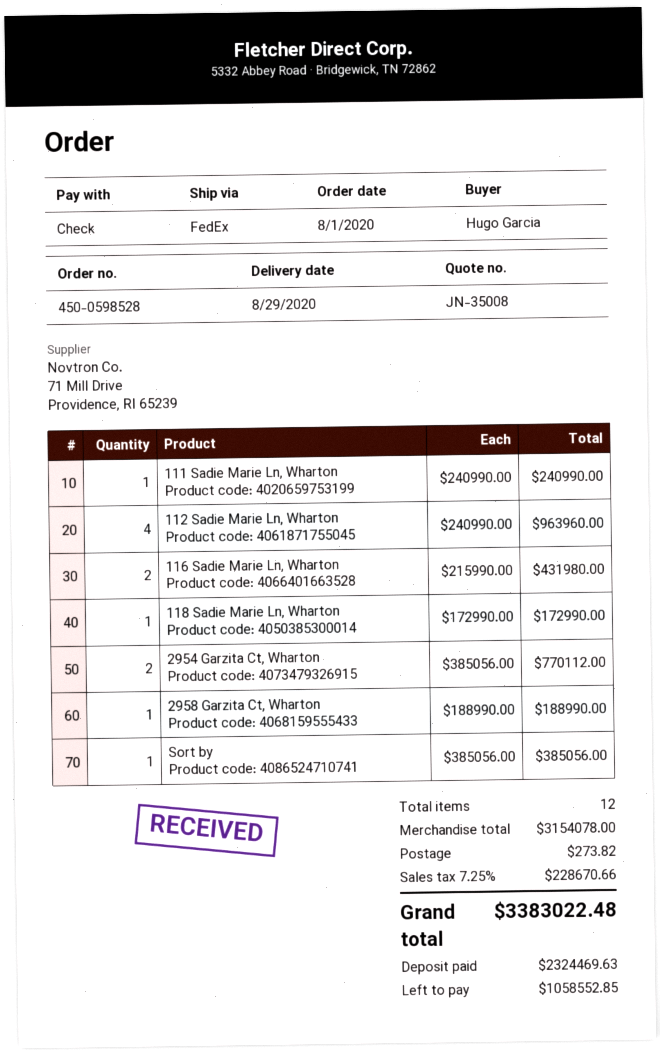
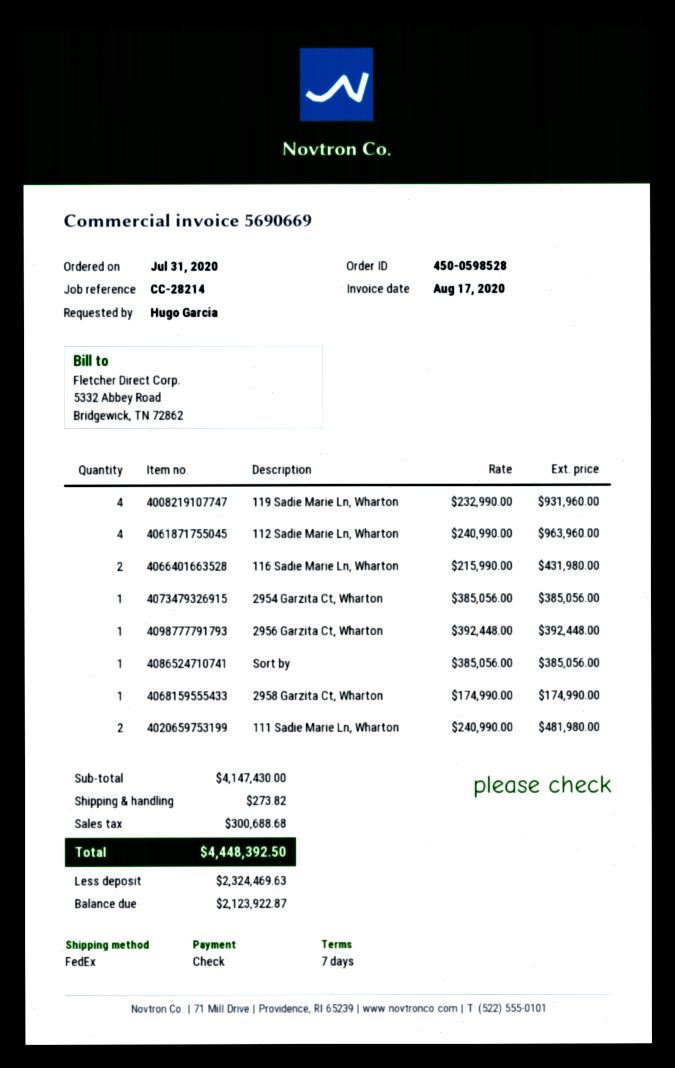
order date: 2020-08-01 -> 2020-07-31
111 Sadie Marie Ln, Wharton: 1 x 240990.00 = 240990.00 -> 2 x 240990.00 = 481980.00
118 Sadie Marie Ln, Wharton: 1 x 172990.00 = 172990.00 -> none
2954 Garzita Ct, Wharton: 2 x 385056.00 = 770112.00 -> 1 x 385056.00 = 385056.00
2958 Garzita Ct, Wharton: 1 x 188990.00 = 188990.00 -> 1 x 174990.00 = 174990.00
119 Sadie Marie Ln, Wharton: none -> 4 x 232990.00 = 931960.00
2956 Garzita Ct, Wharton: none -> 1 x 392448.00 = 392448.00
subtotal: 3154078.00 -> 4147430.00
tax: 228670.66 -> 300688.68
total: 3383022.48 -> 4448392.50
balance: 1058552.85 -> 2123922.87

